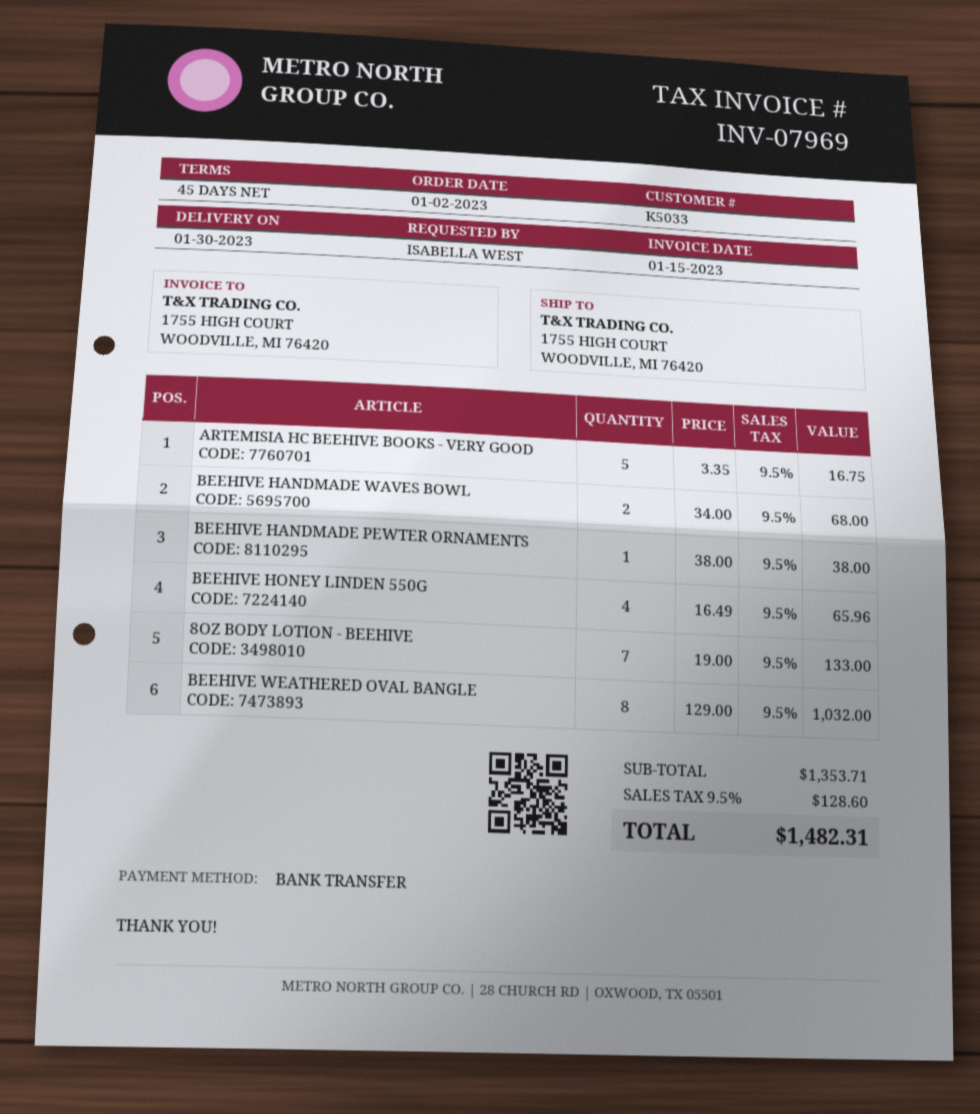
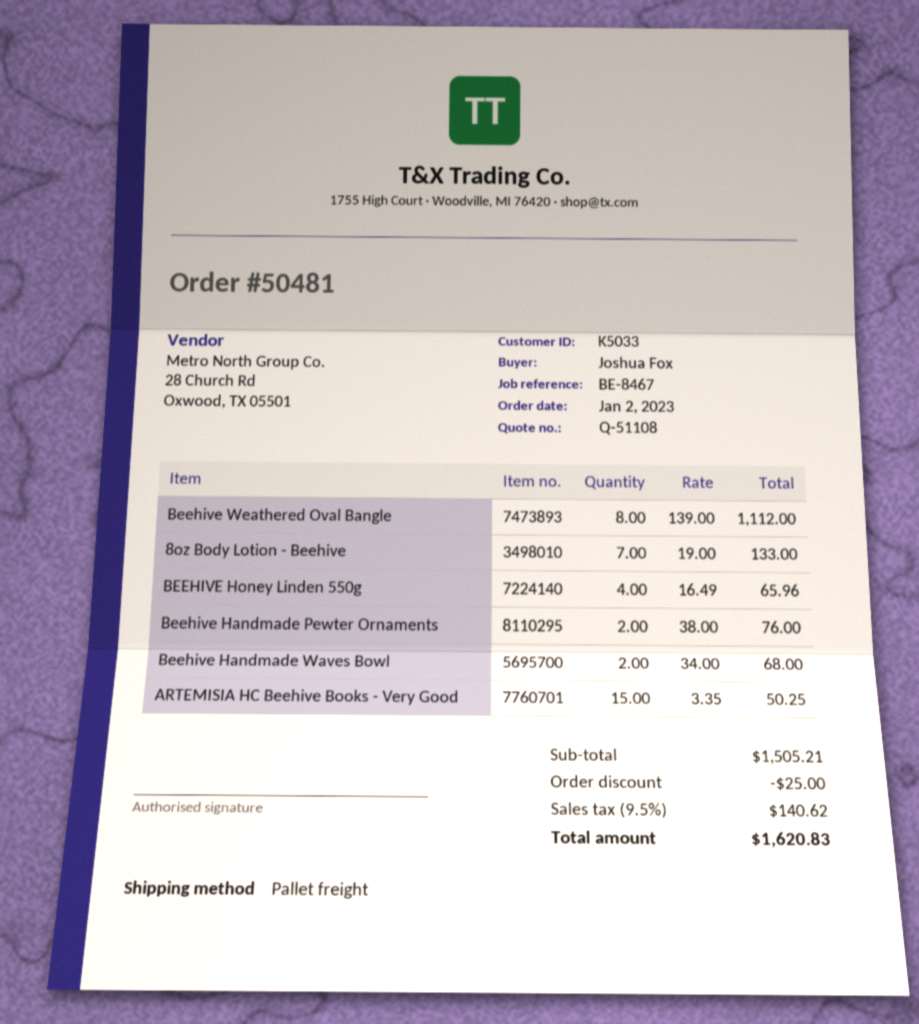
ordered by: ISABELLA WEST -> Joshua Fox
ARTEMISIA HC BEEHIVE BOOKS - VERY GOOD: 5 x 3.35 = 16.75 -> 15 x 3.35 = 50.25
BEEHIVE HANDMADE PEWTER ORNAMENTS: 1 x 38.00 = 38.00 -> 2 x 38.00 = 76.00
BEEHIVE WEATHERED OVAL BANGLE: 8 x 129.00 = 1032.00 -> 8 x 139.00 = 1112.00
subtotal: 1353.71 -> 1505.21
discount: none -> 25.00
tax: 9.5% = 128.60 -> 9.5% = 140.62
total: 1482.31 -> 1620.83

